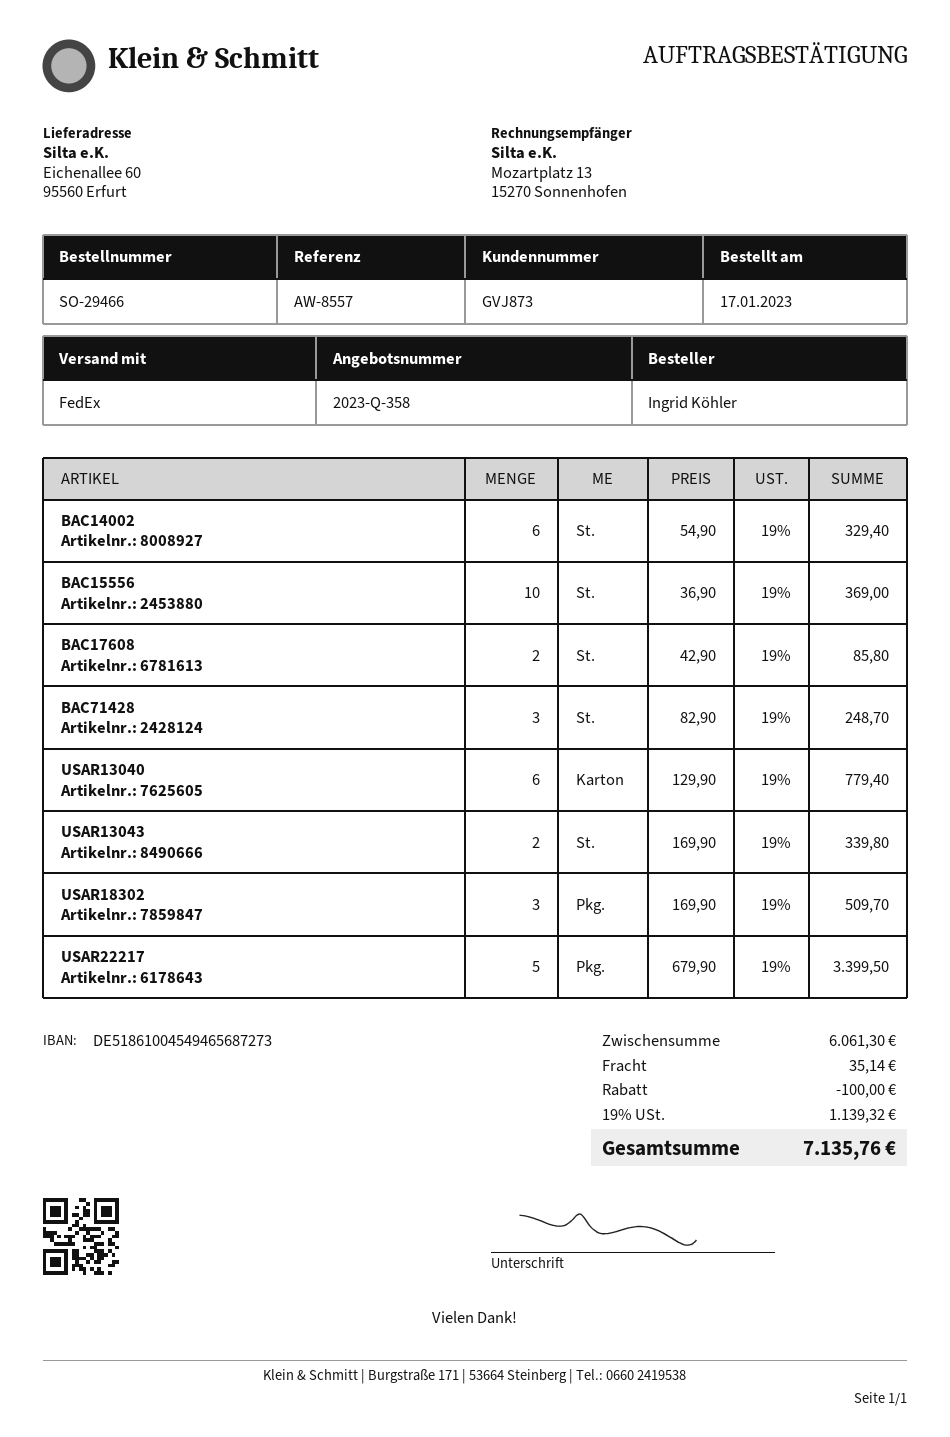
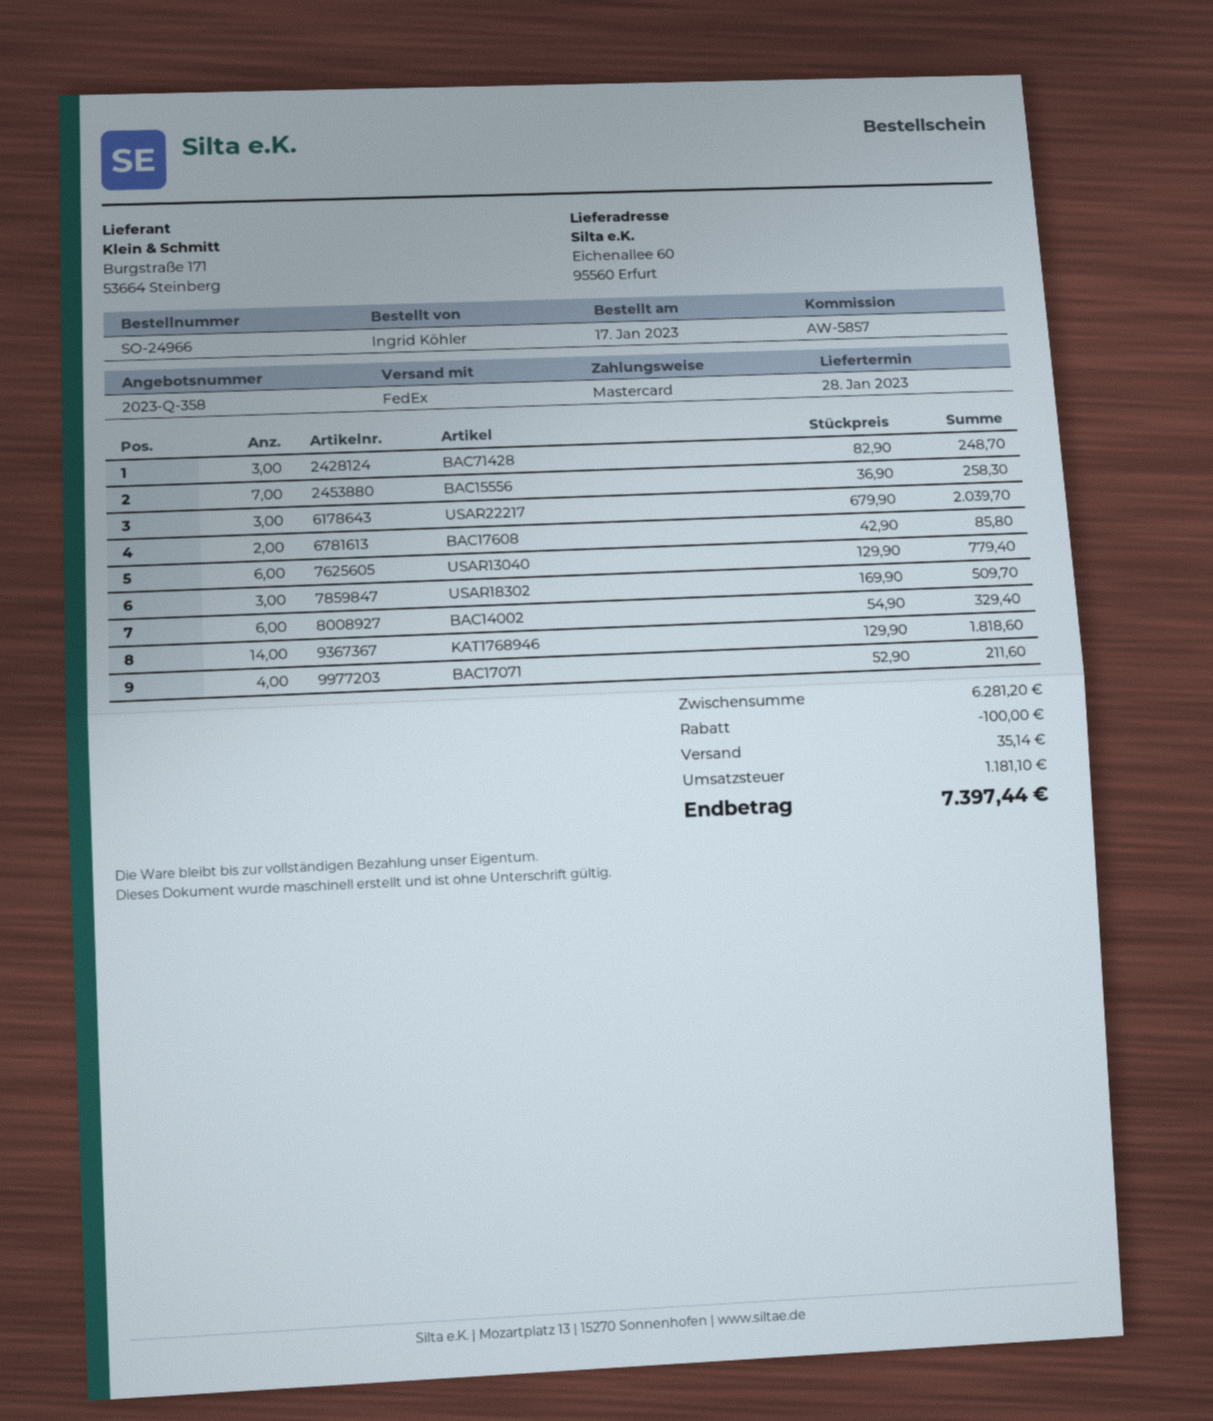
order number: SO-29466 -> SO-24966
reference: AW-8557 -> AW-5857
BAC15556: 10 x 36.90 = 369.00 -> 7 x 36.90 = 258.30
USAR13043: 2 x 169.90 = 339.80 -> none
USAR22217: 5 x 679.90 = 3399.50 -> 3 x 679.90 = 2039.70
KAT1768946: none -> 14 x 129.90 = 1818.60
BAC17071: none -> 4 x 52.90 = 211.60
subtotal: 6061.30 -> 6281.20
tax: 1139.32 -> 1181.10
total: 7135.76 -> 7397.44

